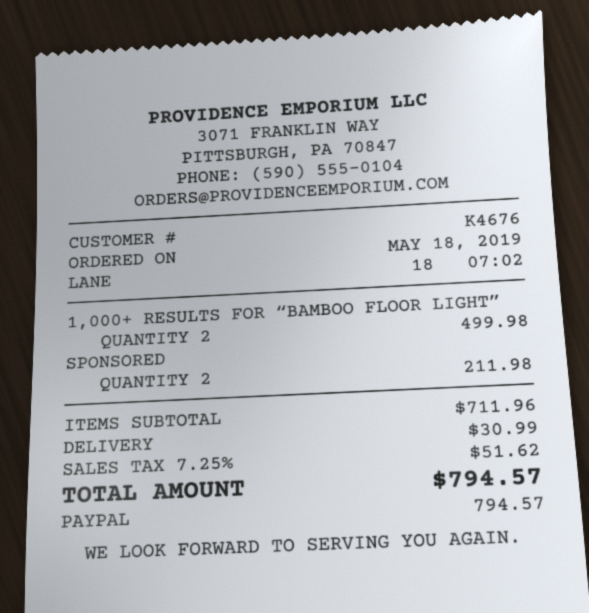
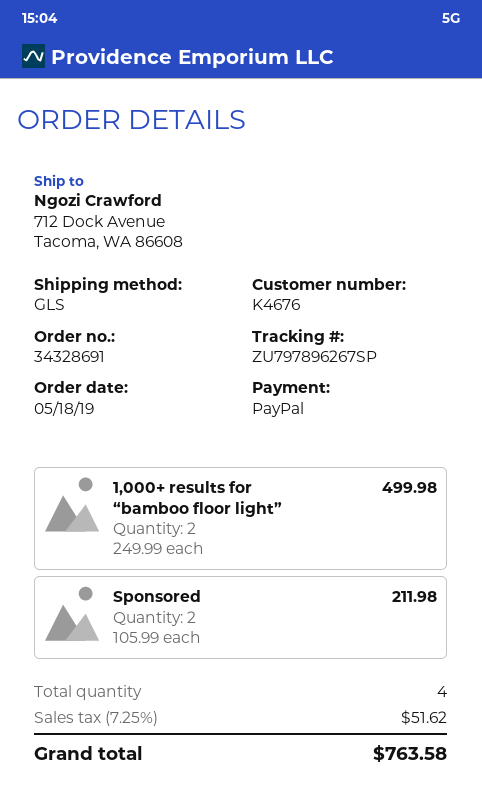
shipping: 30.99 -> none
total: 794.57 -> 763.58

